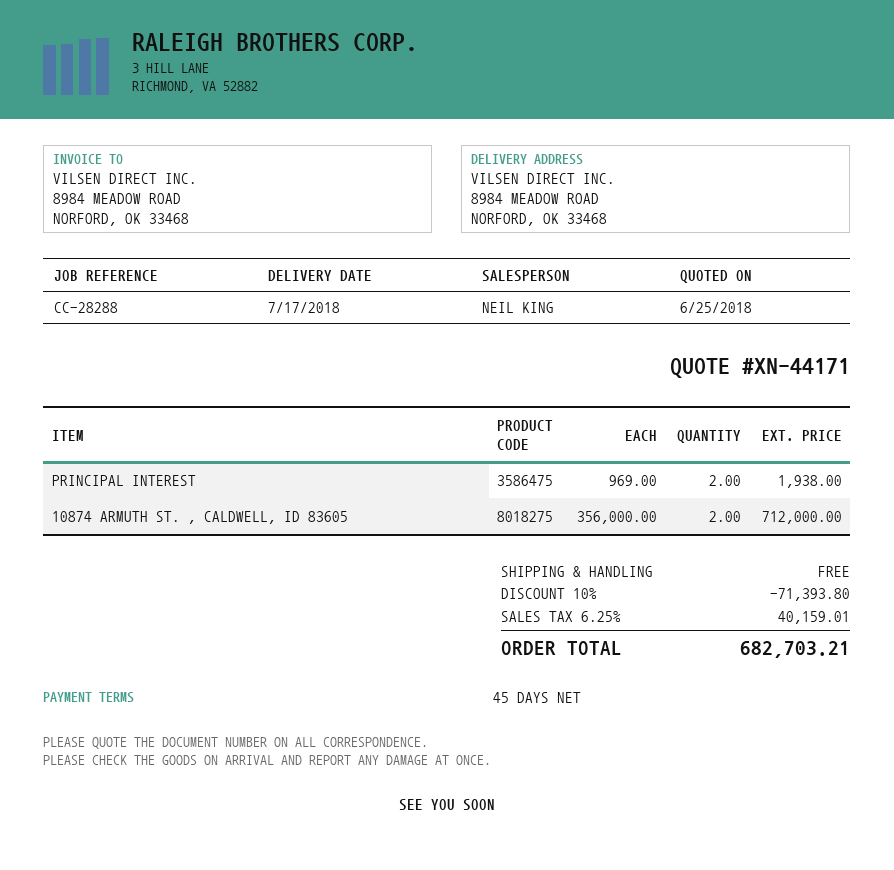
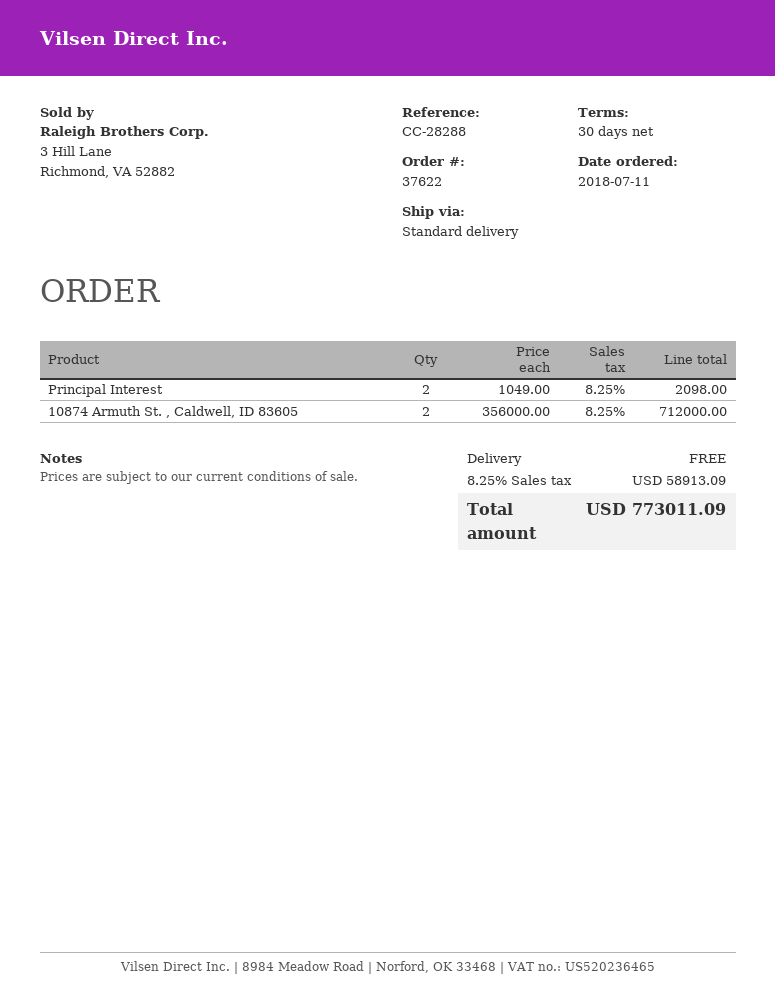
payment terms: 45 days -> 30 days
PRINCIPAL INTEREST: 2 x 969.00 = 1938.00 -> 2 x 1049.00 = 2098.00
discount: 10% = 71393.80 -> none
tax: 6.25% = 40159.01 -> 8.25% = 58913.09
total: 682703.21 -> 773011.09

